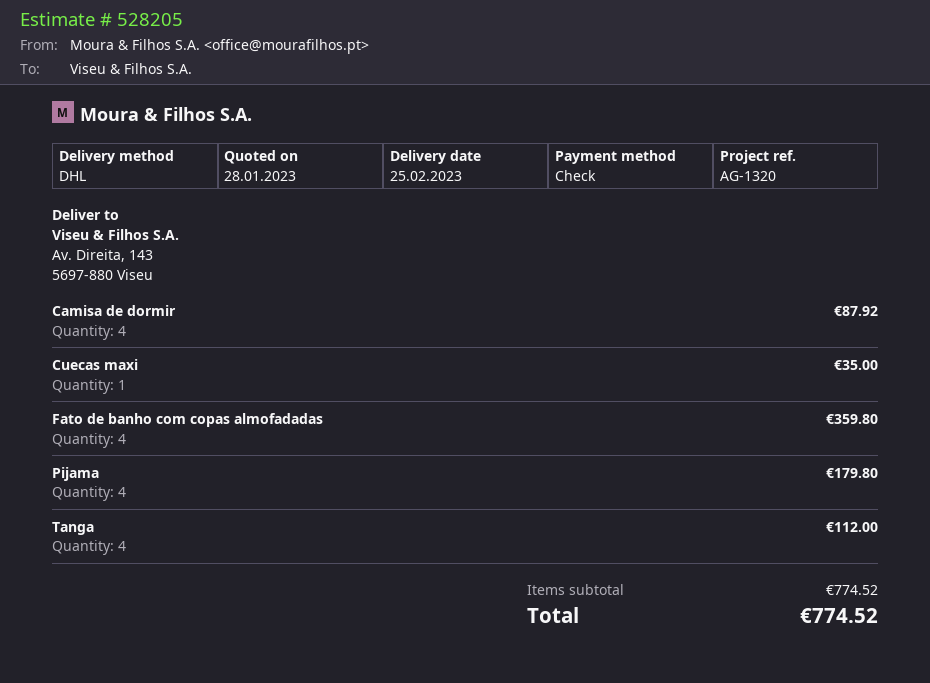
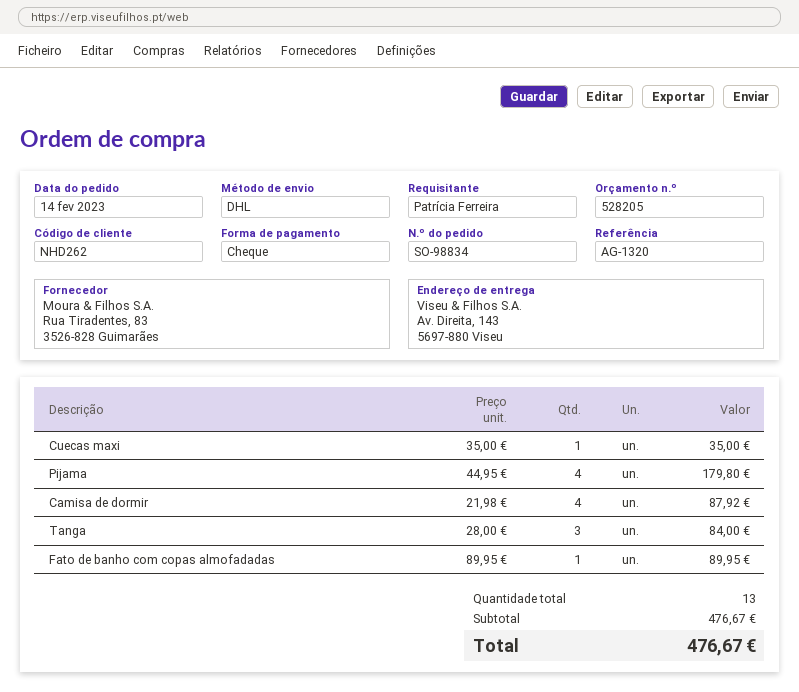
Fato de banho com copas almofadadas: 4 for 359.80 -> 1 for 89.95
Tanga: 4 for 112.00 -> 3 for 84.00
subtotal: 774.52 -> 476.67
total: 774.52 -> 476.67

